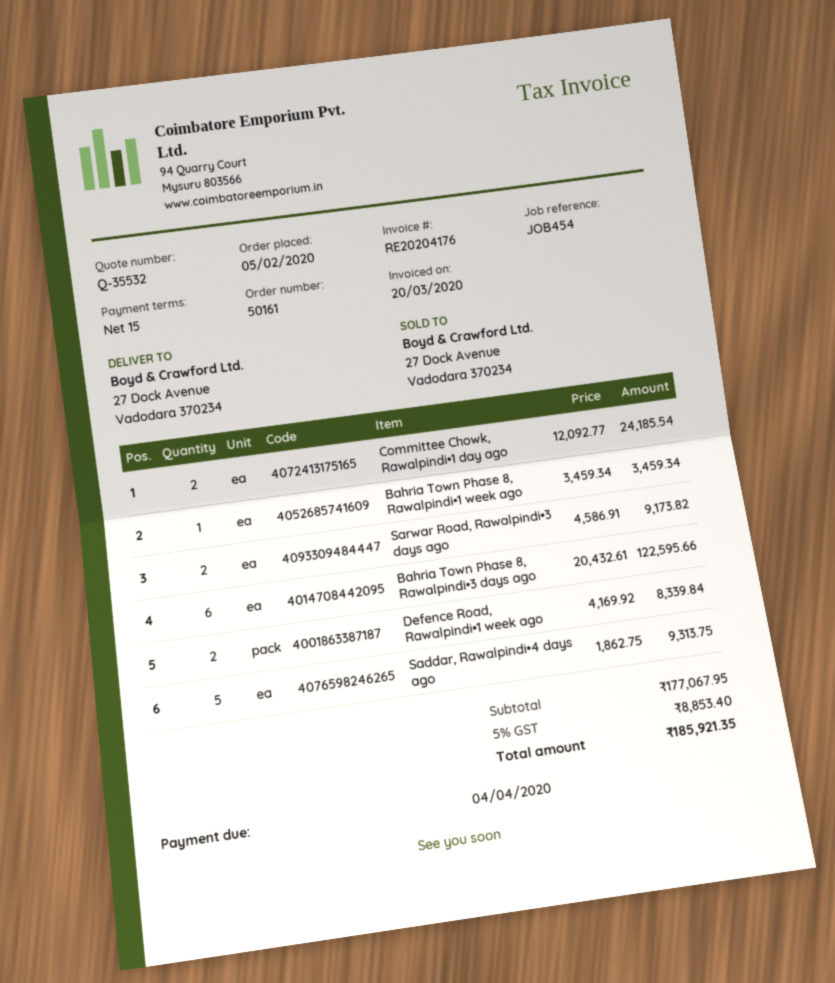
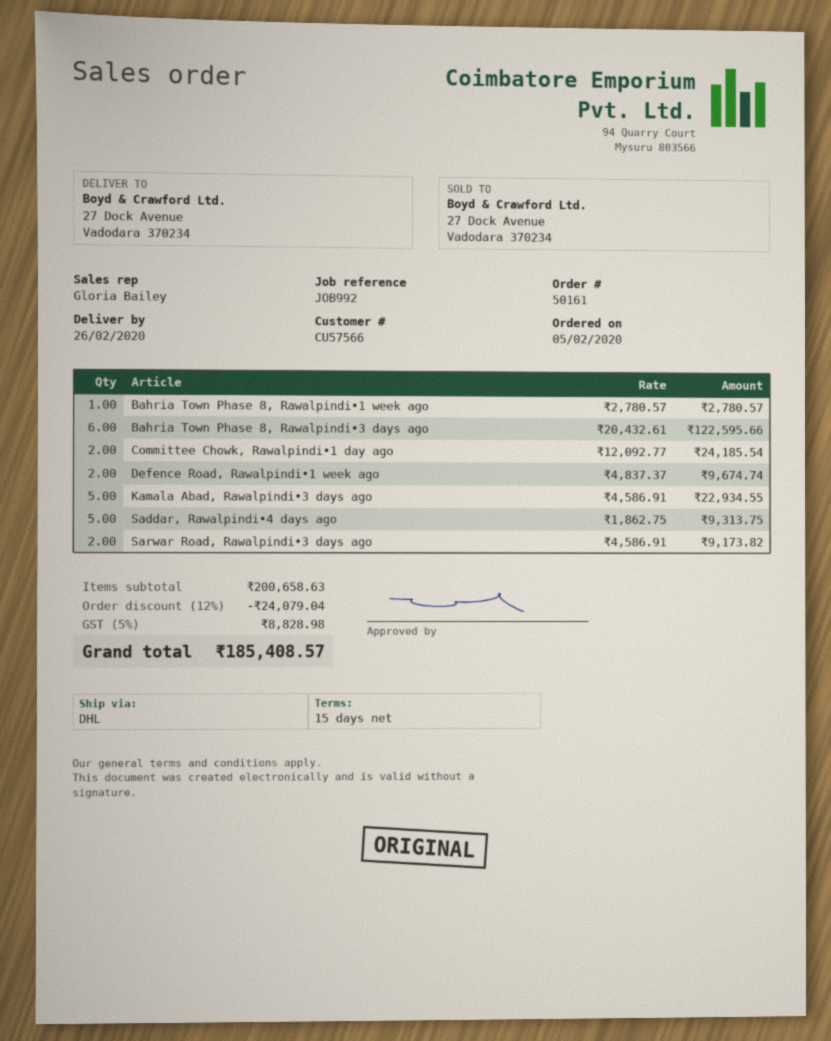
reference: JOB454 -> JOB992
Bahria Town Phase 8, Rawalpindi•1 week ago: 1 x 3459.34 = 3459.34 -> 1 x 2780.57 = 2780.57
Defence Road, Rawalpindi•1 week ago: 2 x 4169.92 = 8339.84 -> 2 x 4837.37 = 9674.74
Kamala Abad, Rawalpindi•3 days ago: none -> 5 x 4586.91 = 22934.55
subtotal: 177067.95 -> 200658.63
discount: none -> 12% = 24079.04
tax: 5% = 8853.40 -> 5% = 8828.98
total: 185921.35 -> 185408.57

